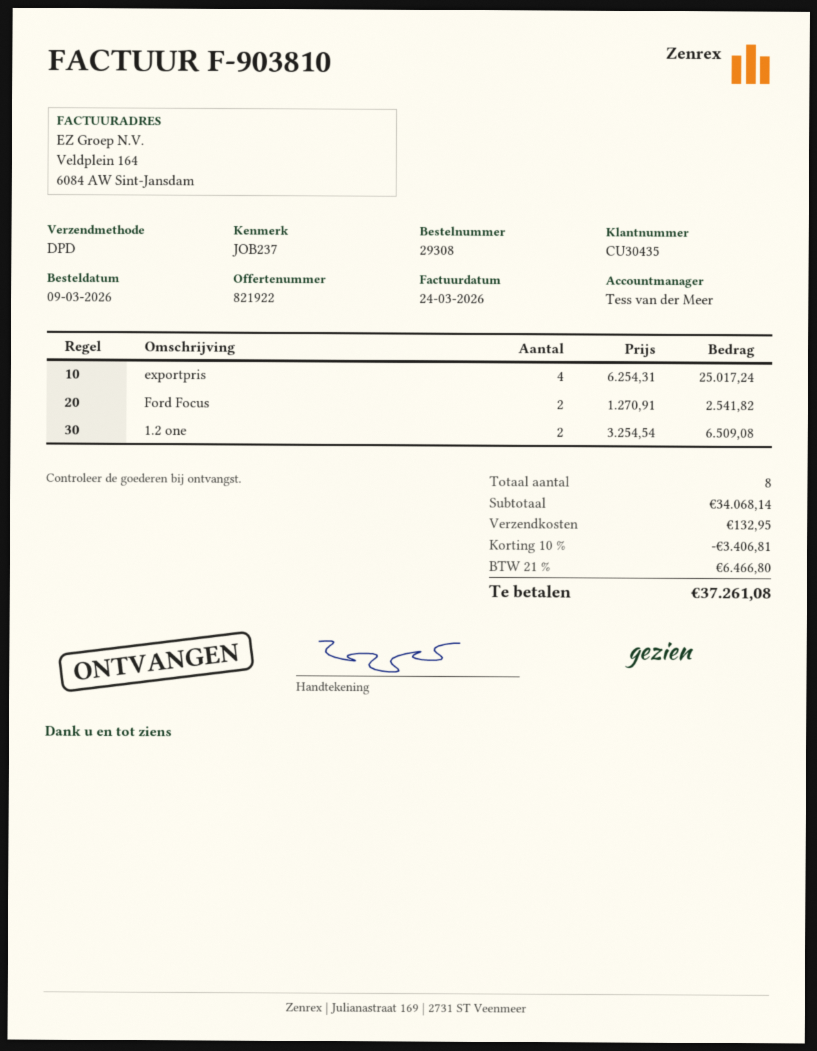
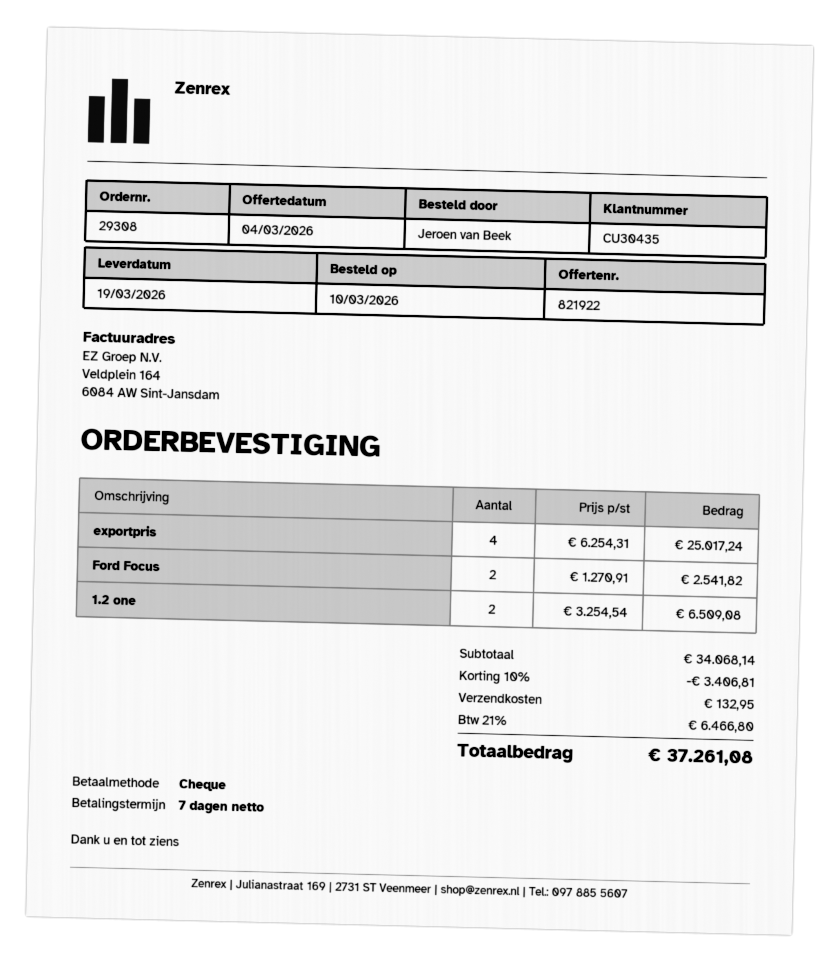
order date: 2026-03-09 -> 2026-03-10

